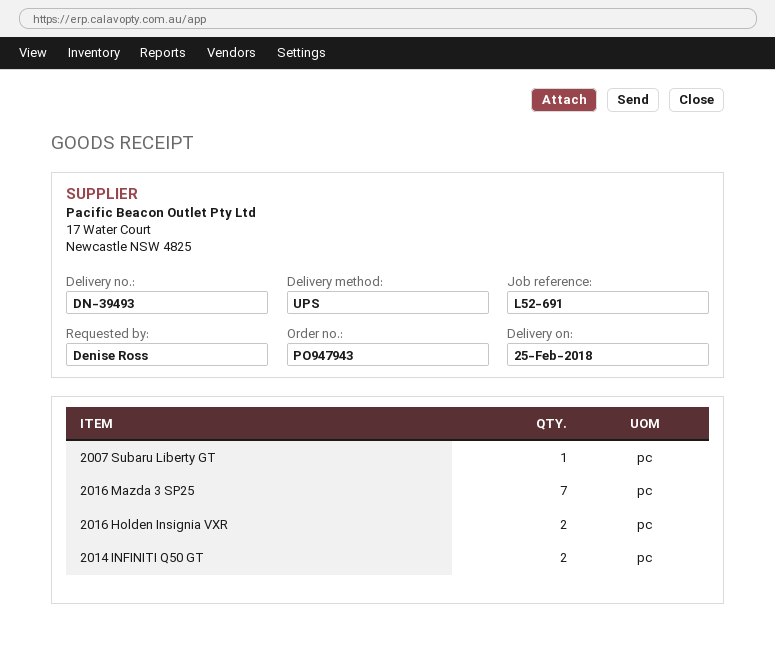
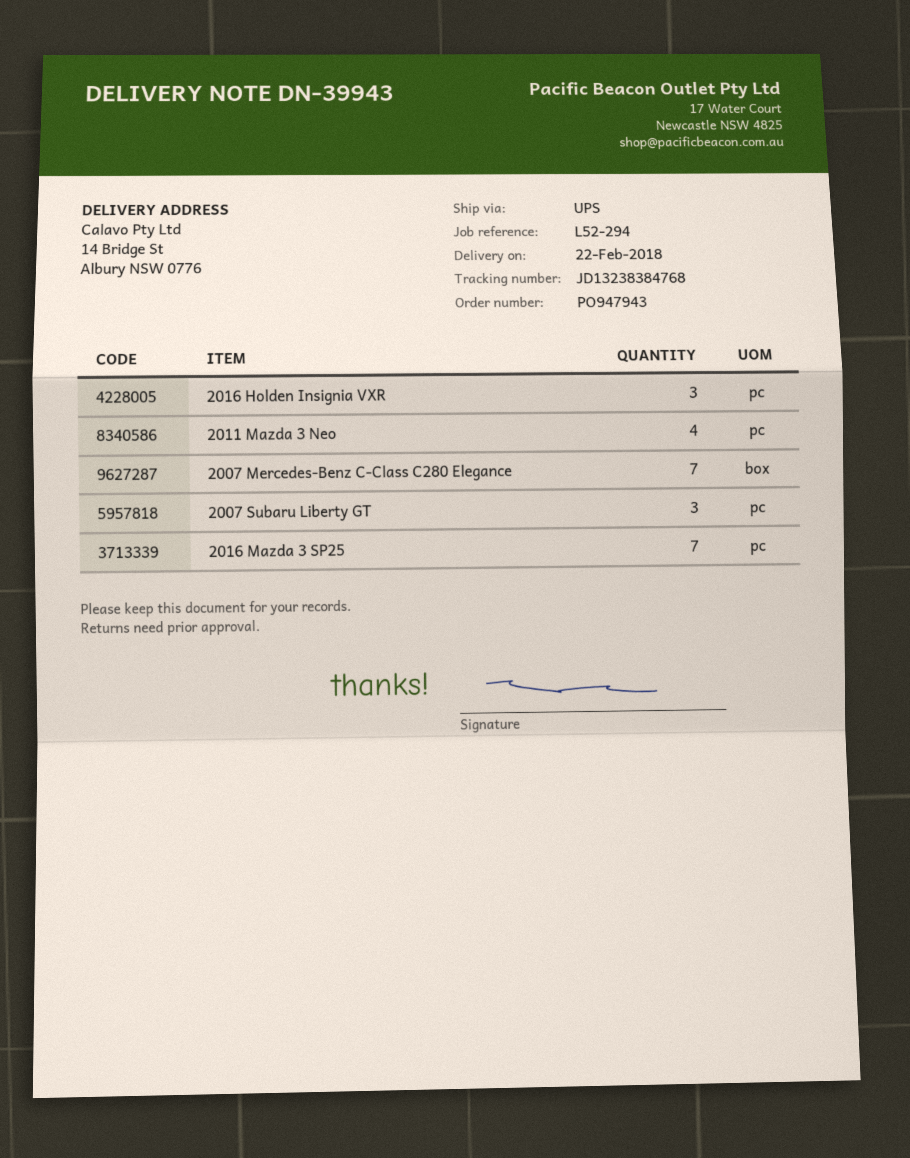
delivery note number: DN-39493 -> DN-39943
delivery date: 2018-02-25 -> 2018-02-22
reference: L52-691 -> L52-294
2007 Subaru Liberty GT: 1 -> 3
2016 Holden Insignia VXR: 2 -> 3
2014 INFINITI Q50 GT: 2 -> none
2011 Mazda 3 Neo: none -> 4
2007 Mercedes-Benz C-Class C280 Elegance: none -> 7

